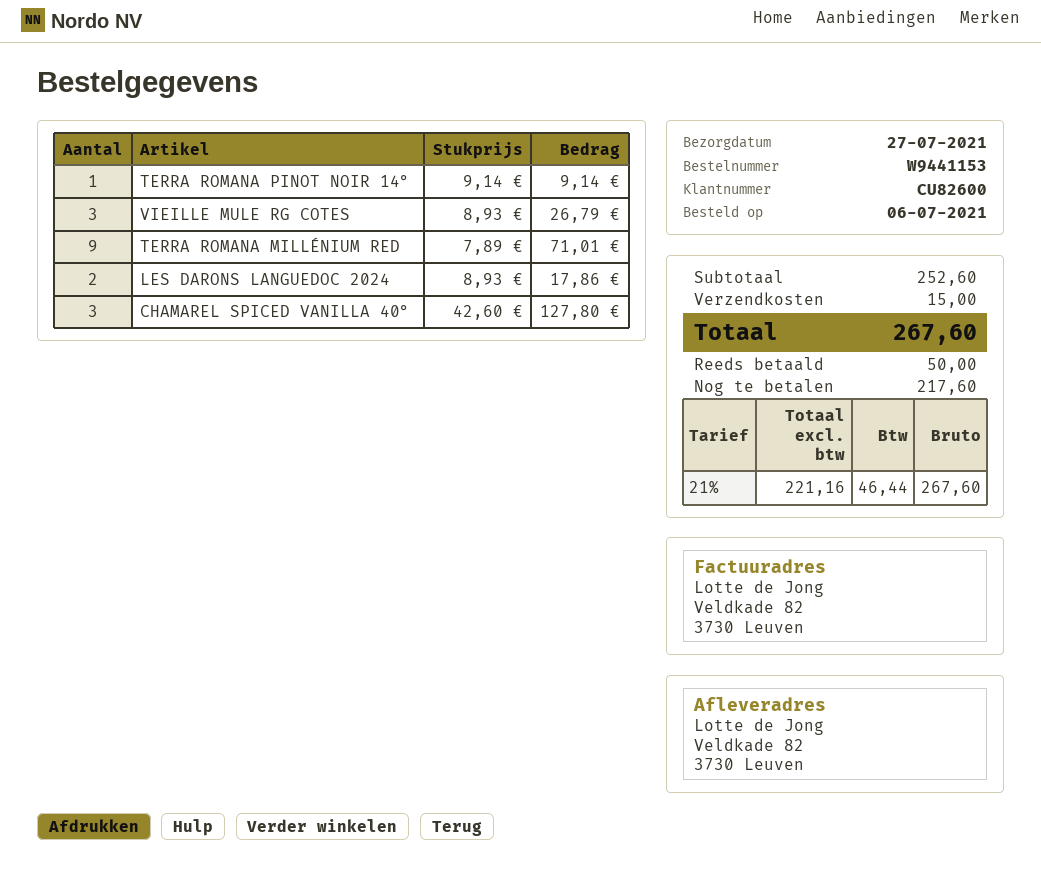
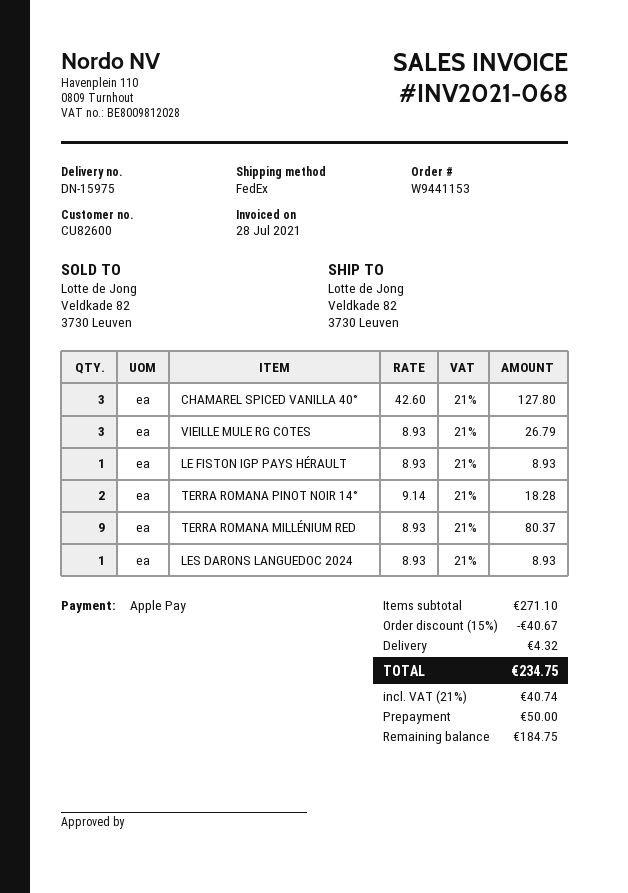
TERRA ROMANA PINOT NOIR 14°: 1 x 9.14 = 9.14 -> 2 x 9.14 = 18.28
TERRA ROMANA MILLÉNIUM RED: 9 x 7.89 = 71.01 -> 9 x 8.93 = 80.37
LES DARONS LANGUEDOC 2024: 2 x 8.93 = 17.86 -> 1 x 8.93 = 8.93
LE FISTON IGP PAYS HÉRAULT: none -> 1 x 8.93 = 8.93
subtotal: 252.60 -> 271.10
discount: none -> 15% = 40.67
shipping: 15.00 -> 4.32
tax: 21% = 46.44 -> 21% = 40.74
total: 267.60 -> 234.75
balance: 217.60 -> 184.75

